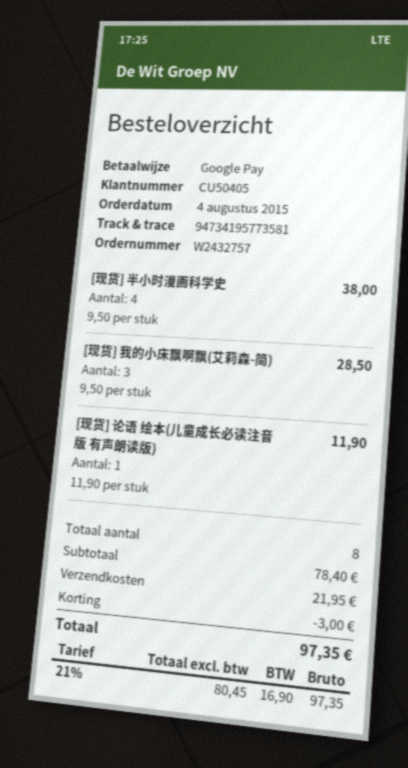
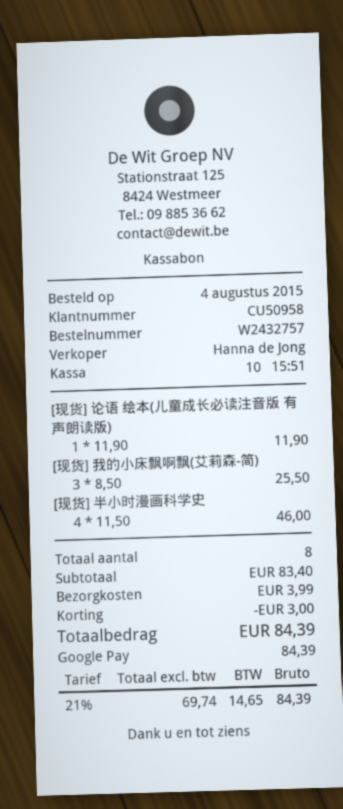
customer number: CU50405 -> CU50958
[现货] 半小时漫画科学史: 4 x 9.50 = 38.00 -> 4 x 11.50 = 46.00
[现货] 我的小床飘啊飘(艾莉森-简): 3 x 9.50 = 28.50 -> 3 x 8.50 = 25.50
subtotal: 78.40 -> 83.40
shipping: 21.95 -> 3.99
net: 80.45 -> 69.74
tax: 21% = 16.90 -> 21% = 14.65
total: 97.35 -> 84.39

